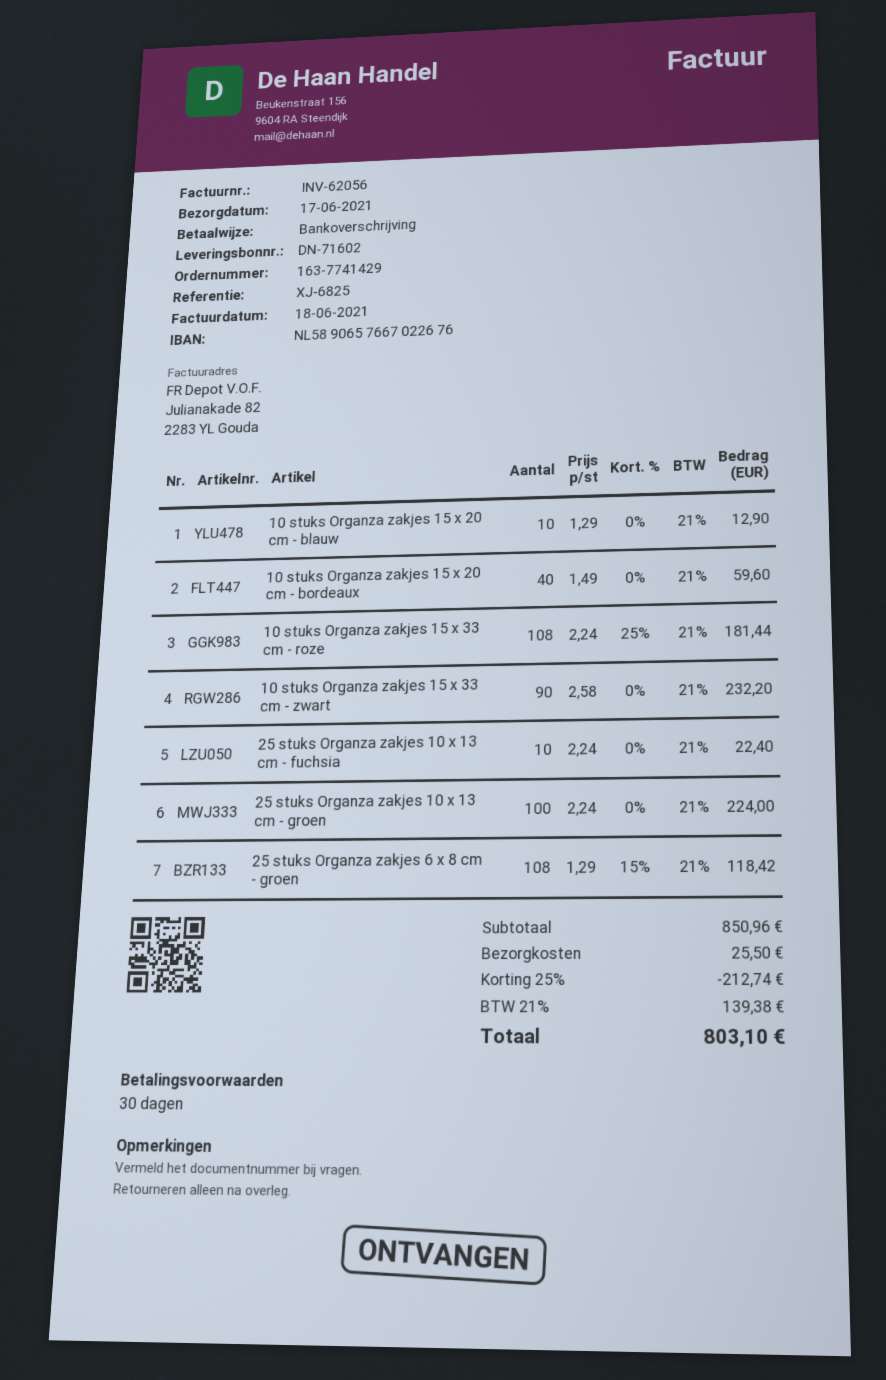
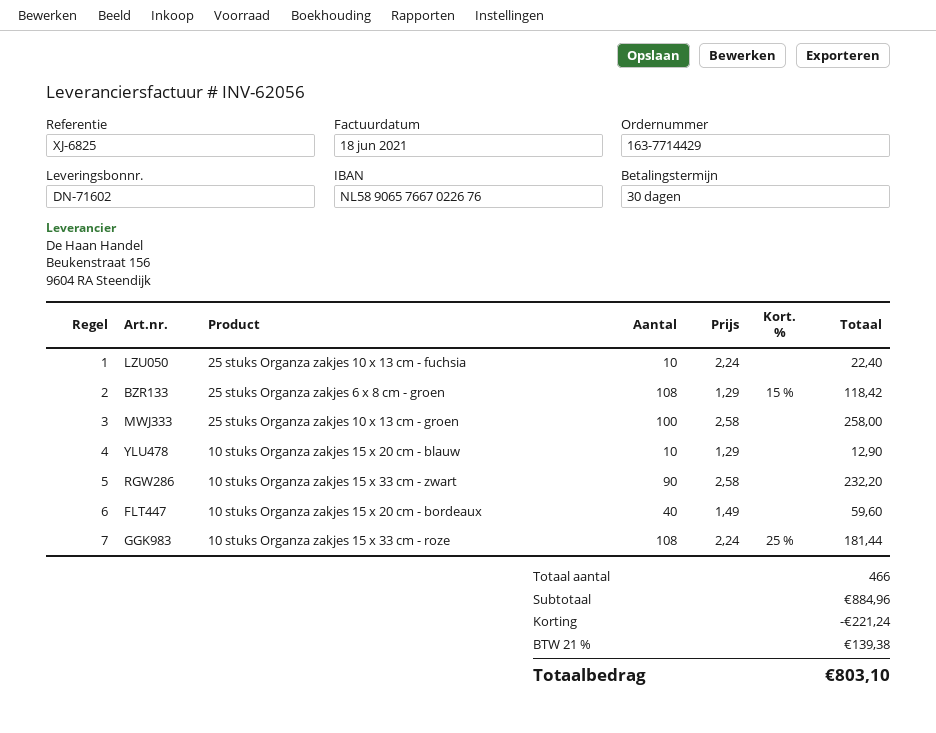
order number: 163-7741429 -> 163-7714429
25 stuks Organza zakjes 10 x 13 cm - groen: 100 x 2.24 = 224.00 -> 100 x 2.58 = 258.00
subtotal: 850.96 -> 884.96
discount: 212.74 -> 221.24
shipping: 25.50 -> none

